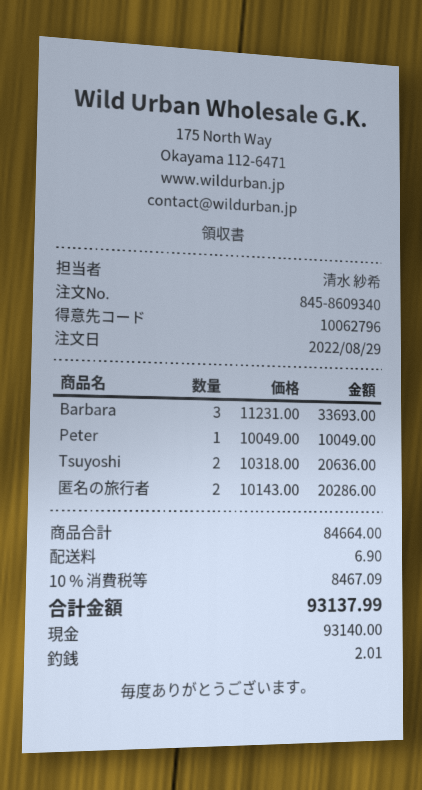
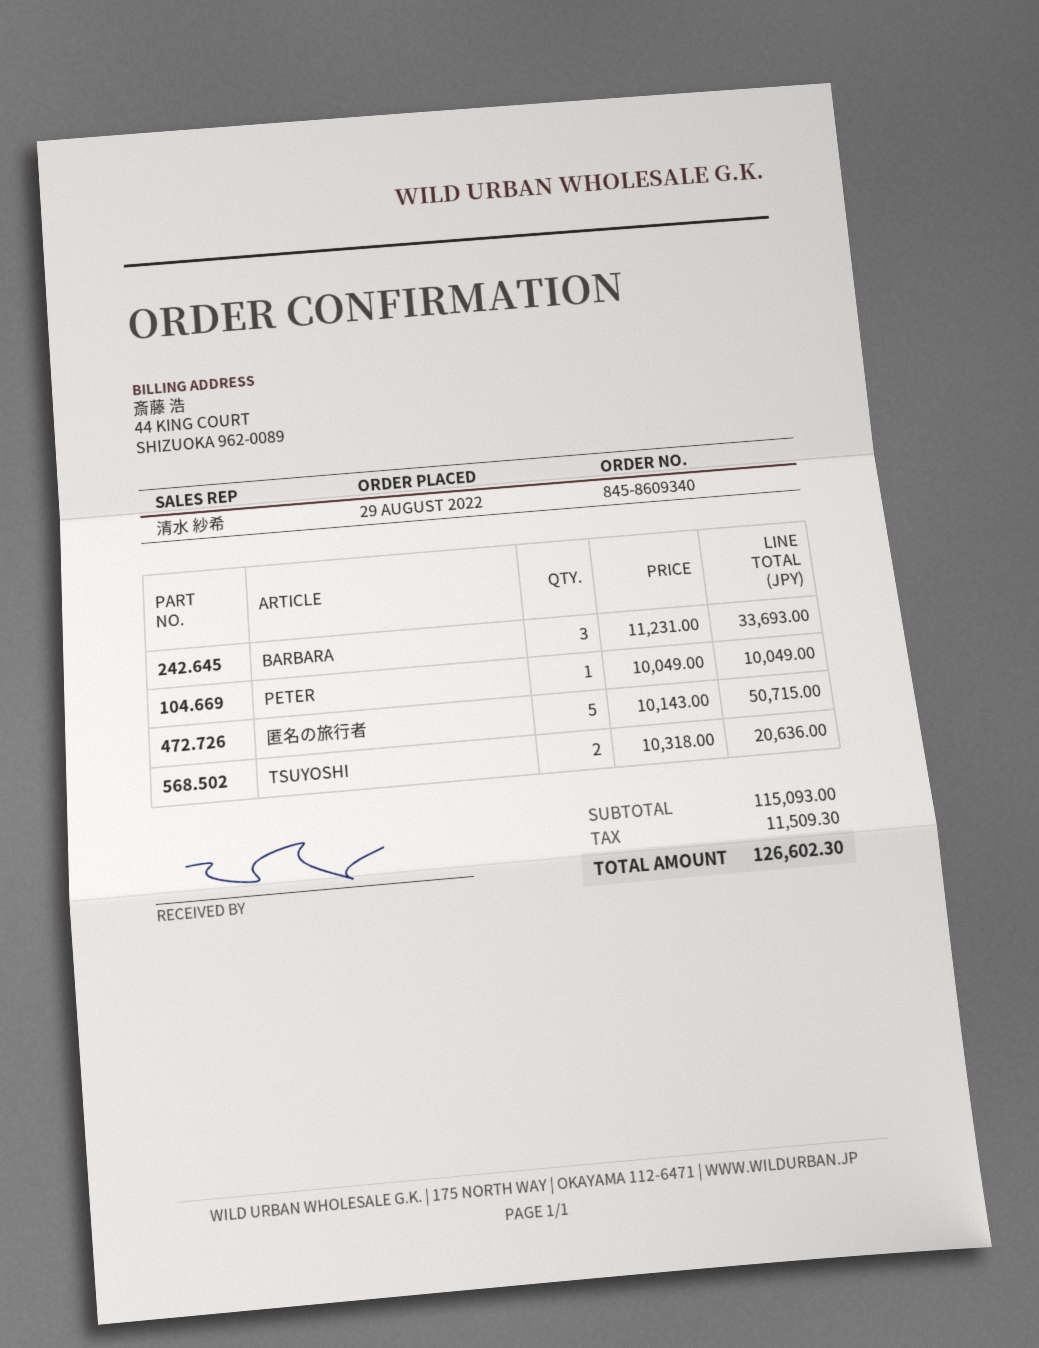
匿名の旅行者: 2 x 10143.00 = 20286.00 -> 5 x 10143.00 = 50715.00
subtotal: 84664.00 -> 115093.00
shipping: 6.90 -> none
tax: 8467.09 -> 11509.30
total: 93137.99 -> 126602.30

